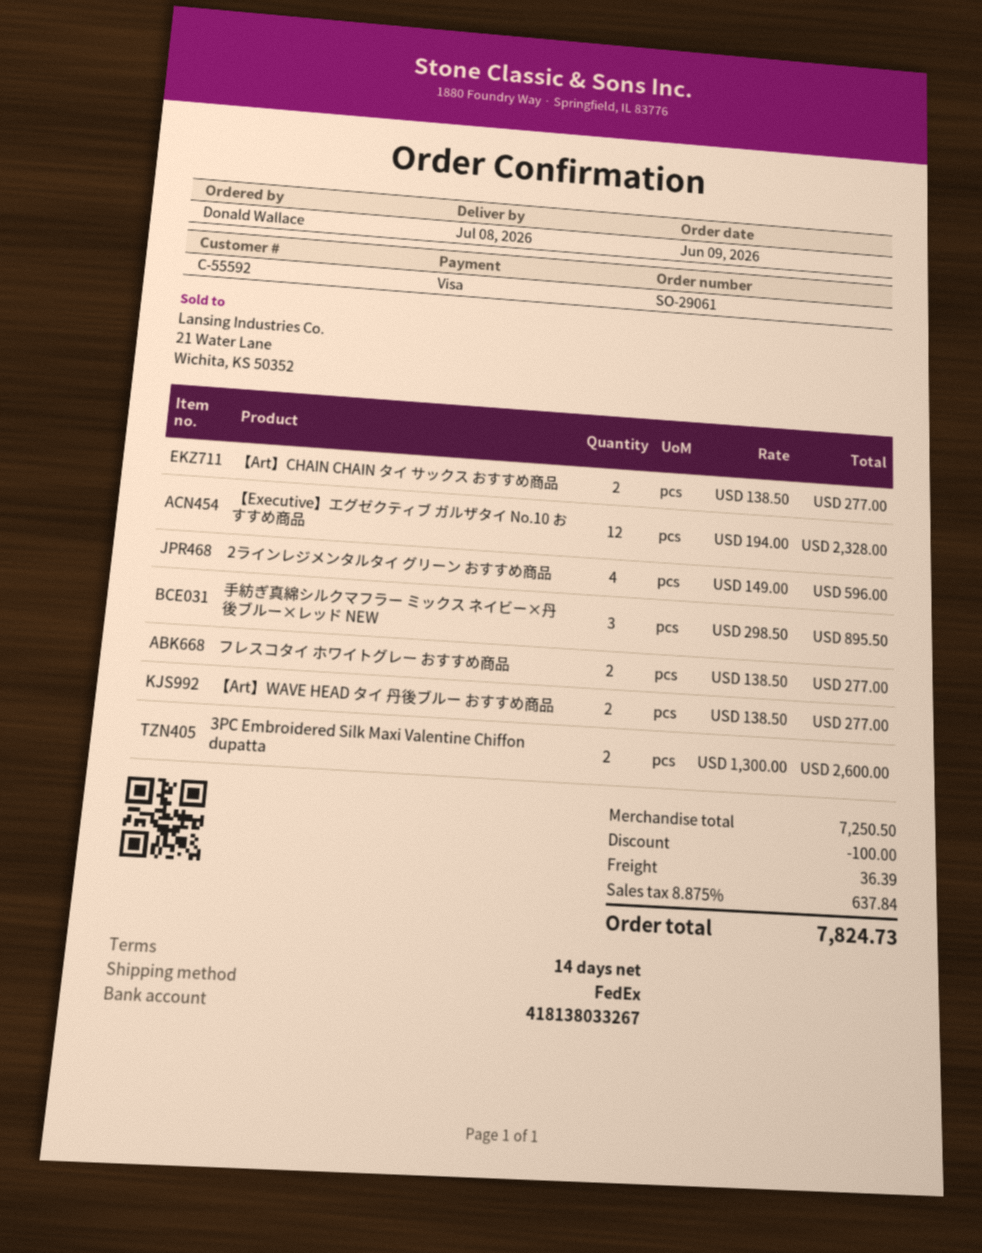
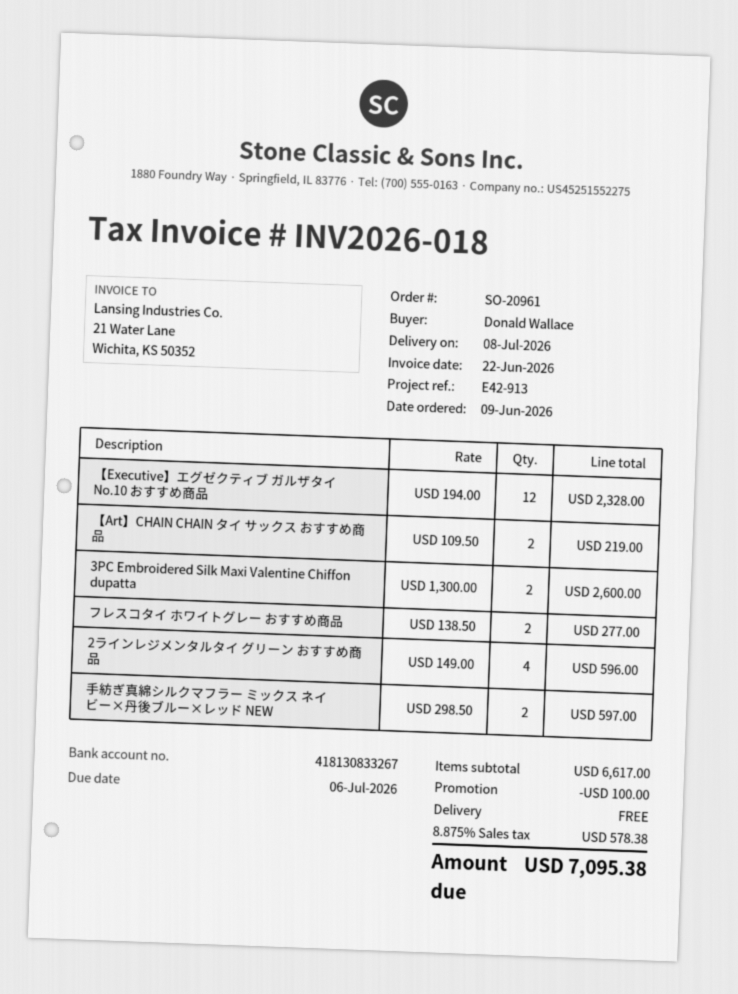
order number: SO-29061 -> SO-20961
bank account: 418138033267 -> 418130833267
【Art】CHAIN CHAIN タイ サックス おすすめ商品: 2 x 138.50 = 277.00 -> 2 x 109.50 = 219.00
手紡ぎ真綿シルクマフラー ミックス ネイビー×丹後ブルー×レッド NEW: 3 x 298.50 = 895.50 -> 2 x 298.50 = 597.00
【Art】WAVE HEAD タイ 丹後ブルー おすすめ商品: 2 x 138.50 = 277.00 -> none
subtotal: 7250.50 -> 6617.00
shipping: 36.39 -> 0.00
tax: 8.875% = 637.84 -> 8.875% = 578.38
total: 7824.73 -> 7095.38

